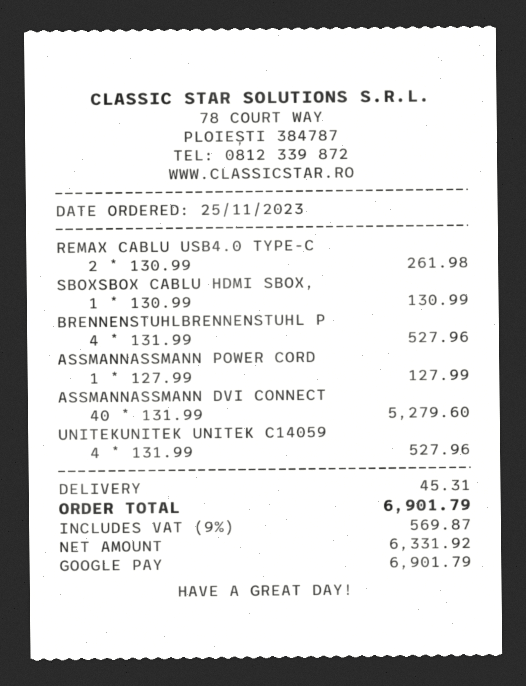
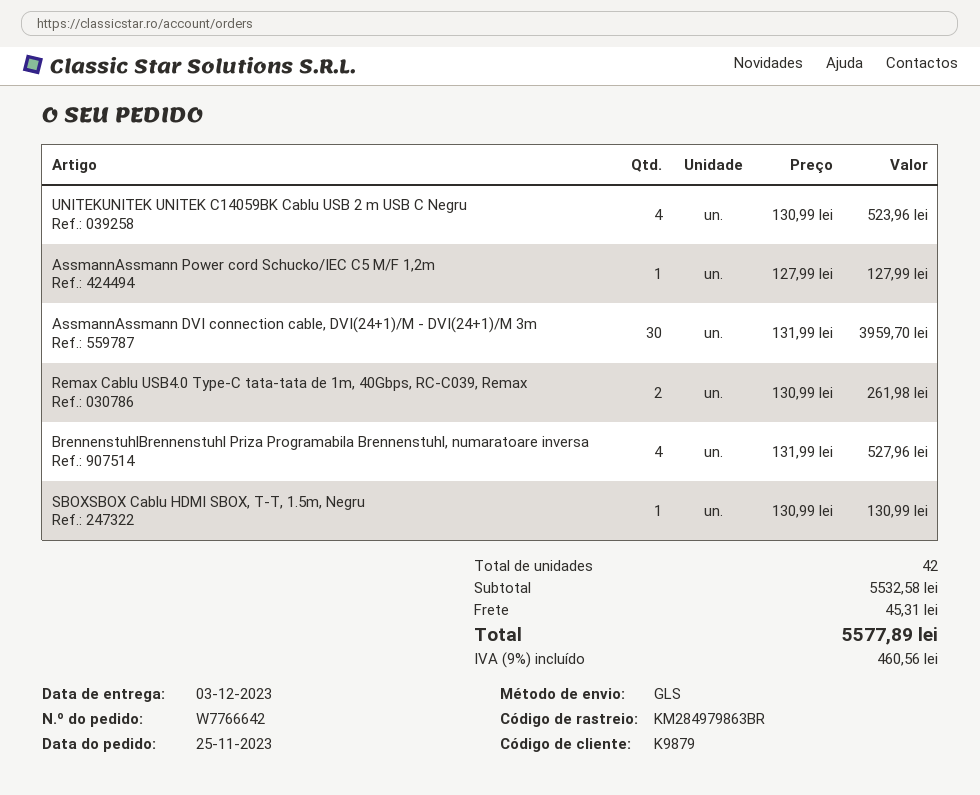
ASSMANNASSMANN DVI CONNECT: 40 x 131.99 = 5279.60 -> 30 x 131.99 = 3959.70
UNITEKUNITEK UNITEK C14059: 4 x 131.99 = 527.96 -> 4 x 130.99 = 523.96
tax: 9% = 569.87 -> 9% = 460.56
total: 6901.79 -> 5577.89

